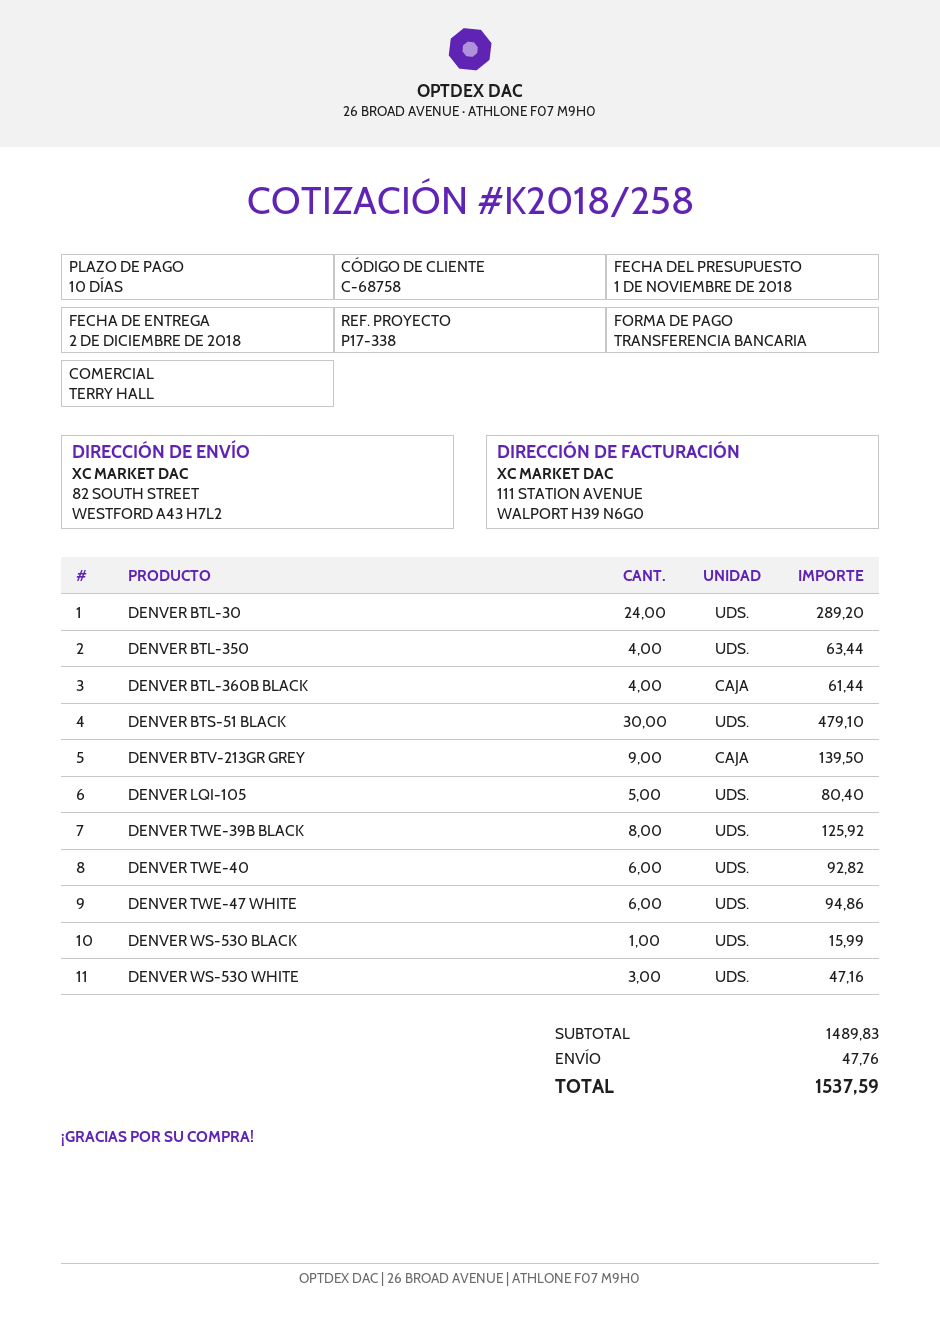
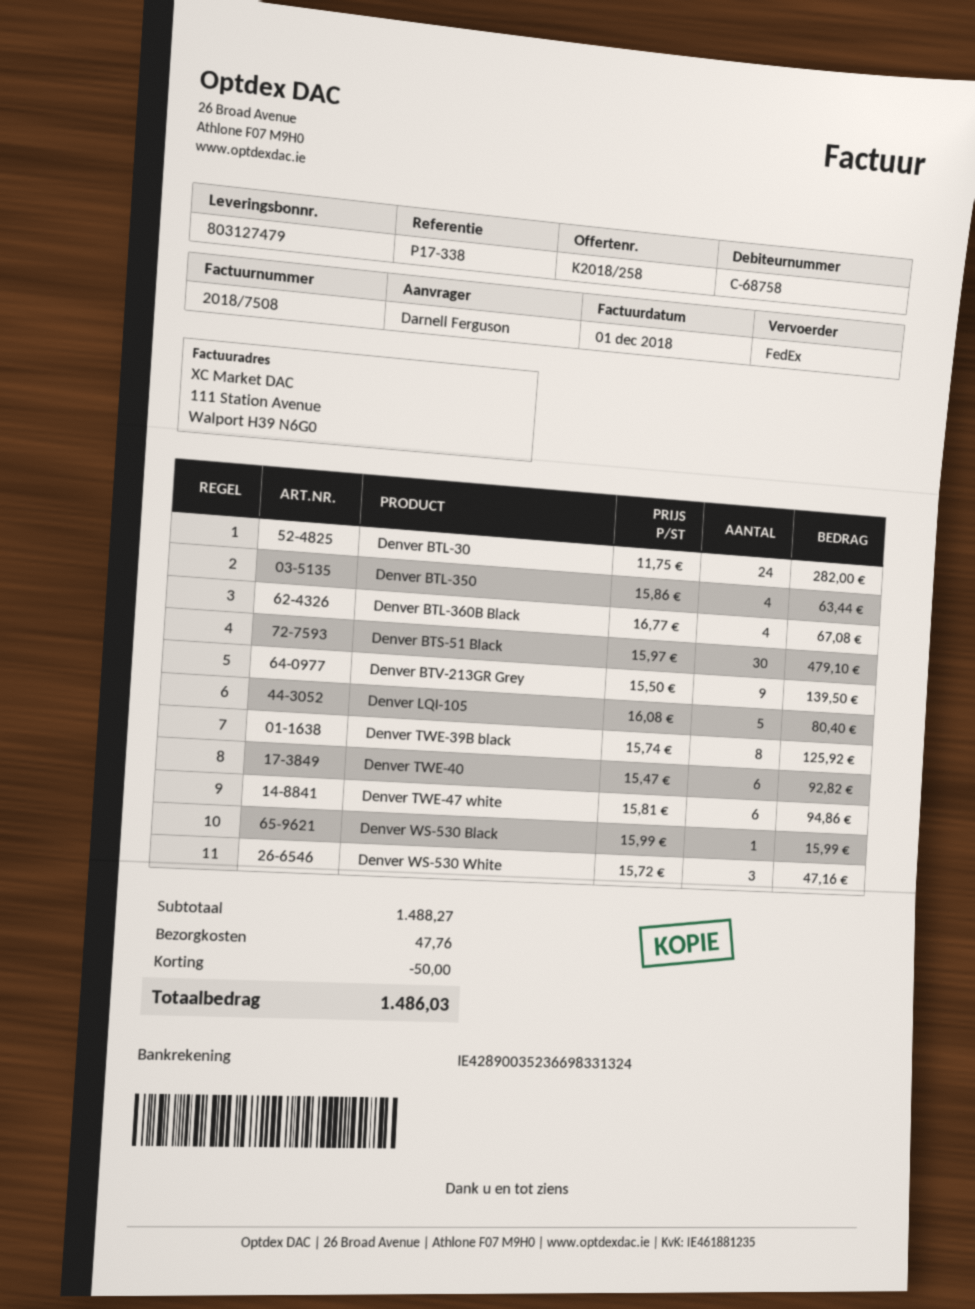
DENVER BTL-30: 24 for 289.20 -> 24 for 282.00
DENVER BTL-360B BLACK: 4 for 61.44 -> 4 for 67.08
subtotal: 1489.83 -> 1488.27
discount: none -> 50.00
total: 1537.59 -> 1486.03

